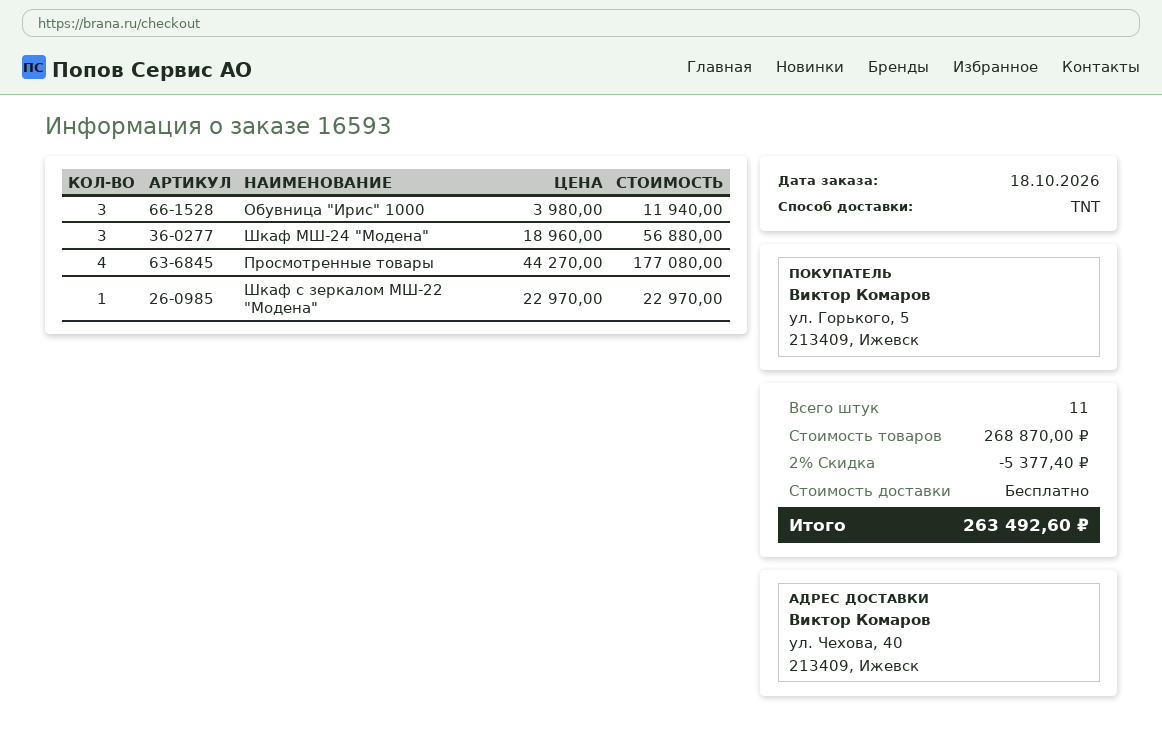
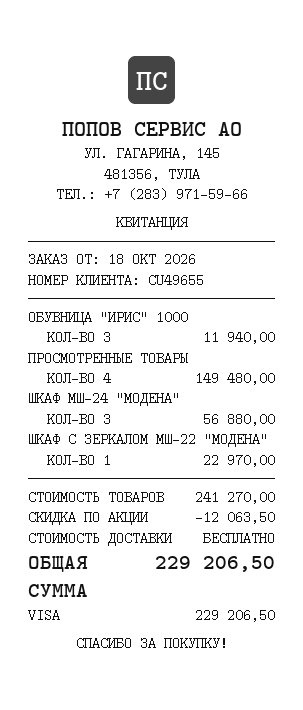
Просмотренные товары: 4 for 177080.00 -> 4 for 149480.00
subtotal: 268870.00 -> 241270.00
discount: 5377.40 -> 12063.50
total: 263492.60 -> 229206.50

